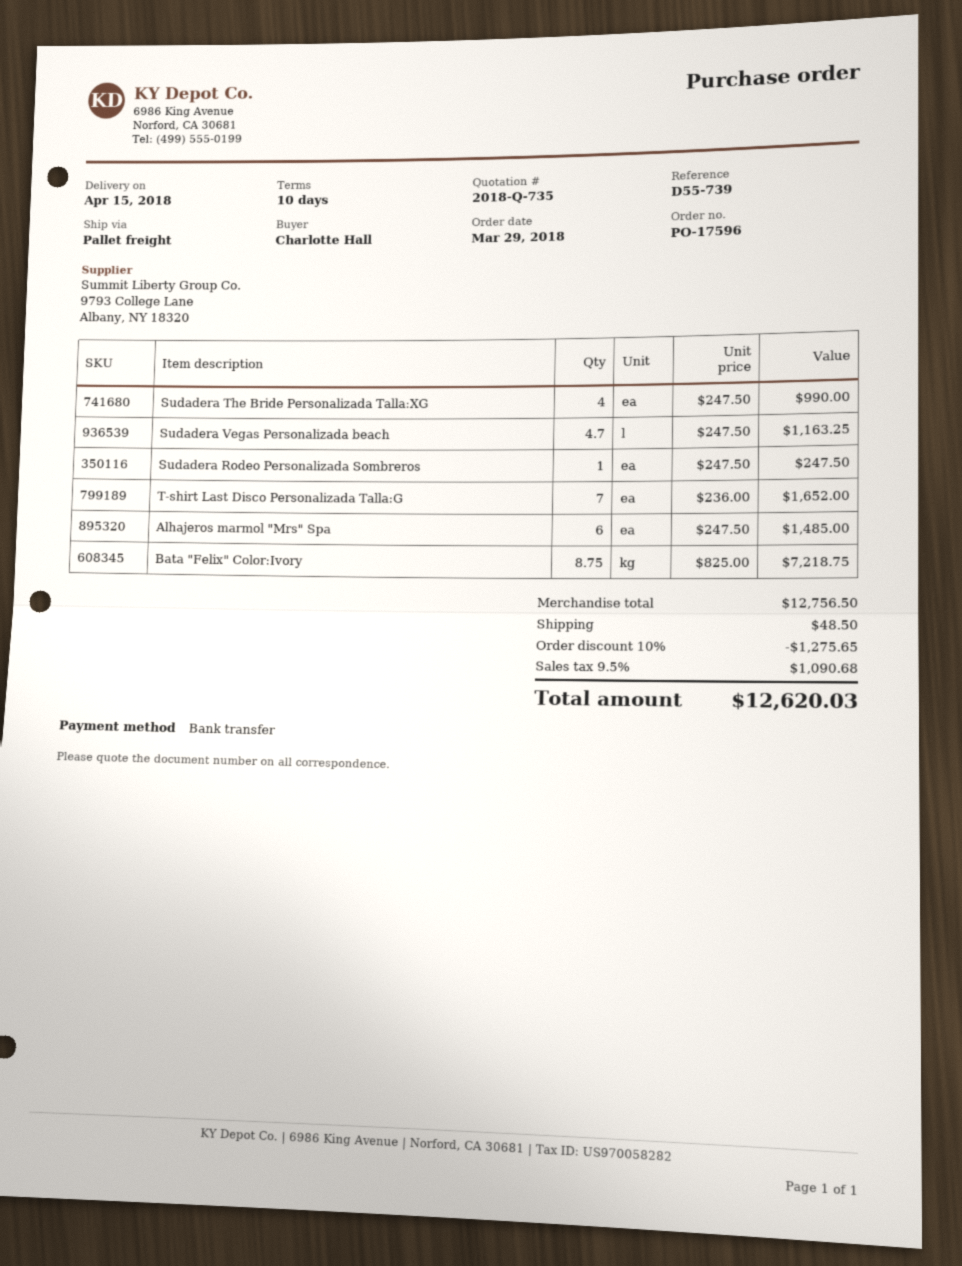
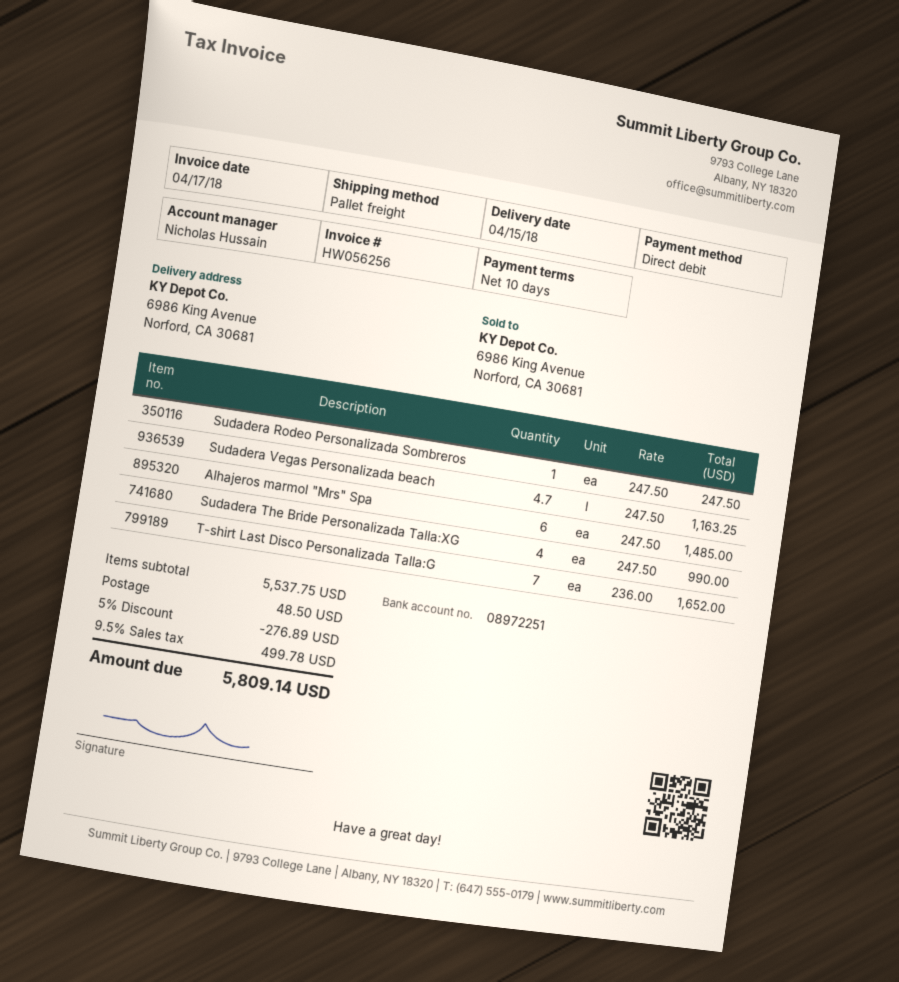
payment method: bank transfer -> direct debit
Bata "Felix" Color:Ivory: 8.75 x 825.00 = 7218.75 -> none
subtotal: 12756.50 -> 5537.75
discount: 10% = 1275.65 -> 5% = 276.89
tax: 9.5% = 1090.68 -> 9.5% = 499.78
total: 12620.03 -> 5809.14

